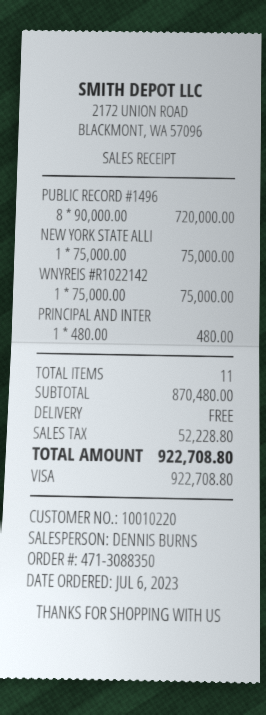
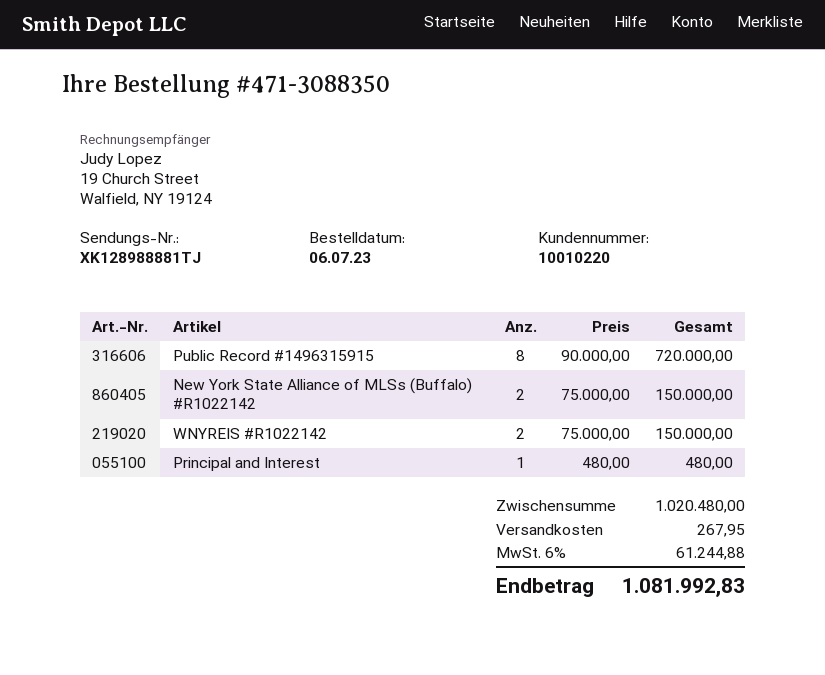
NEW YORK STATE ALLI: 1 x 75000.00 = 75000.00 -> 2 x 75000.00 = 150000.00
WNYREIS #R1022142: 1 x 75000.00 = 75000.00 -> 2 x 75000.00 = 150000.00
subtotal: 870480.00 -> 1020480.00
shipping: 0.00 -> 267.95
tax: 52228.80 -> 61244.88
total: 922708.80 -> 1081992.83

